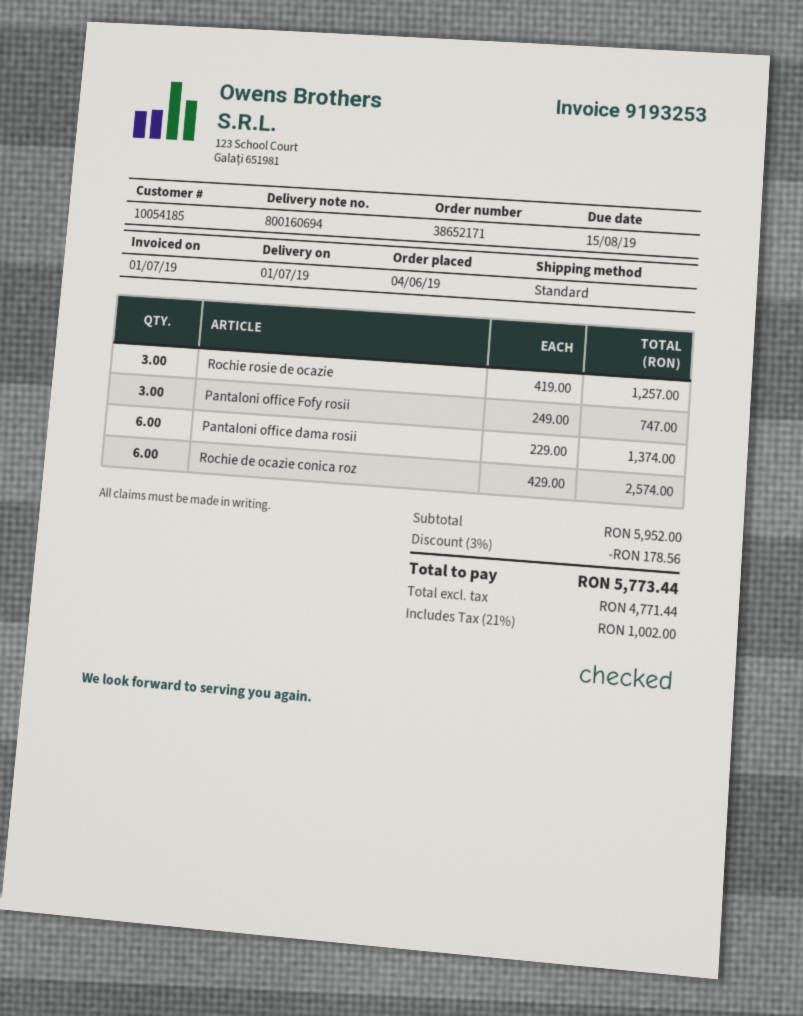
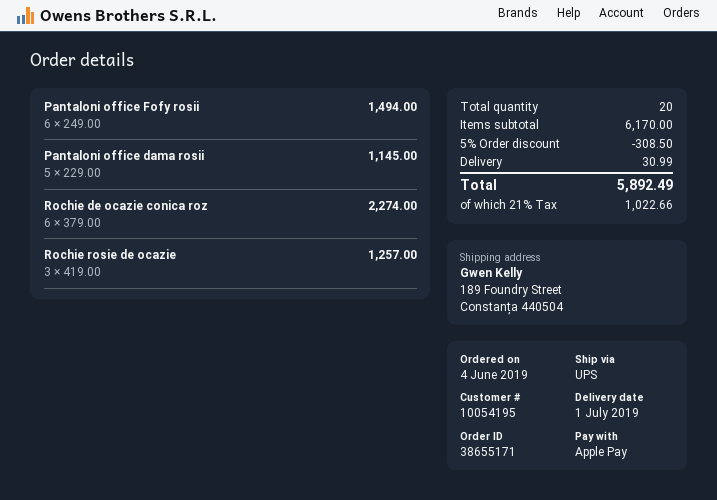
order number: 38652171 -> 38655171
customer number: 10054185 -> 10054195
shipping method: standard -> UPS
Pantaloni office Fofy rosii: 3 x 249.00 = 747.00 -> 6 x 249.00 = 1494.00
Pantaloni office dama rosii: 6 x 229.00 = 1374.00 -> 5 x 229.00 = 1145.00
Rochie de ocazie conica roz: 6 x 429.00 = 2574.00 -> 6 x 379.00 = 2274.00
subtotal: 5952.00 -> 6170.00
discount: 3% = 178.56 -> 5% = 308.50
shipping: none -> 30.99
tax: 21% = 1002.00 -> 21% = 1022.66
total: 5773.44 -> 5892.49

